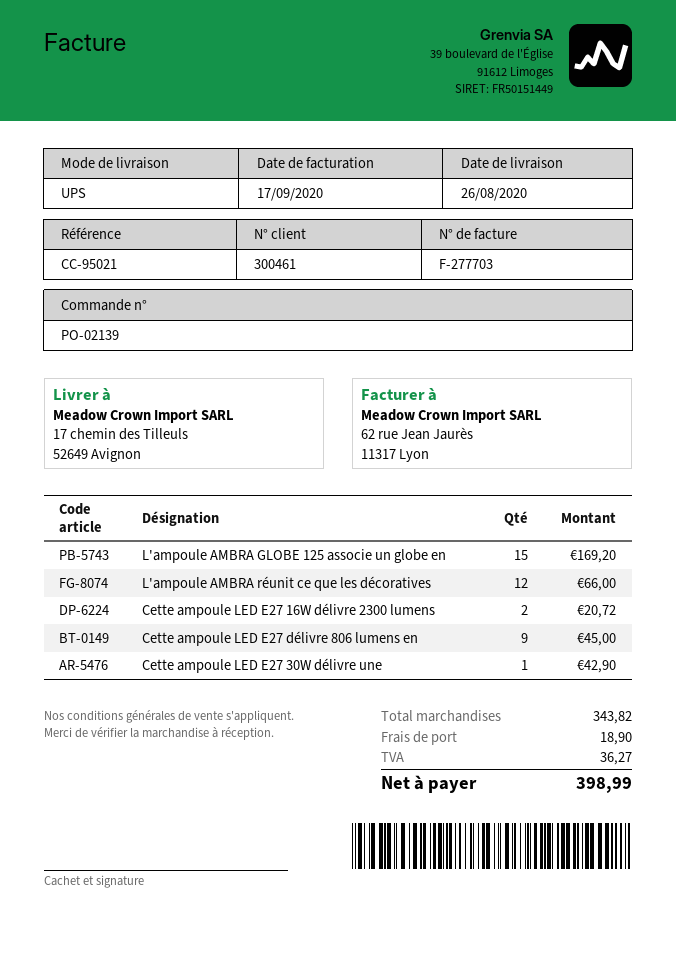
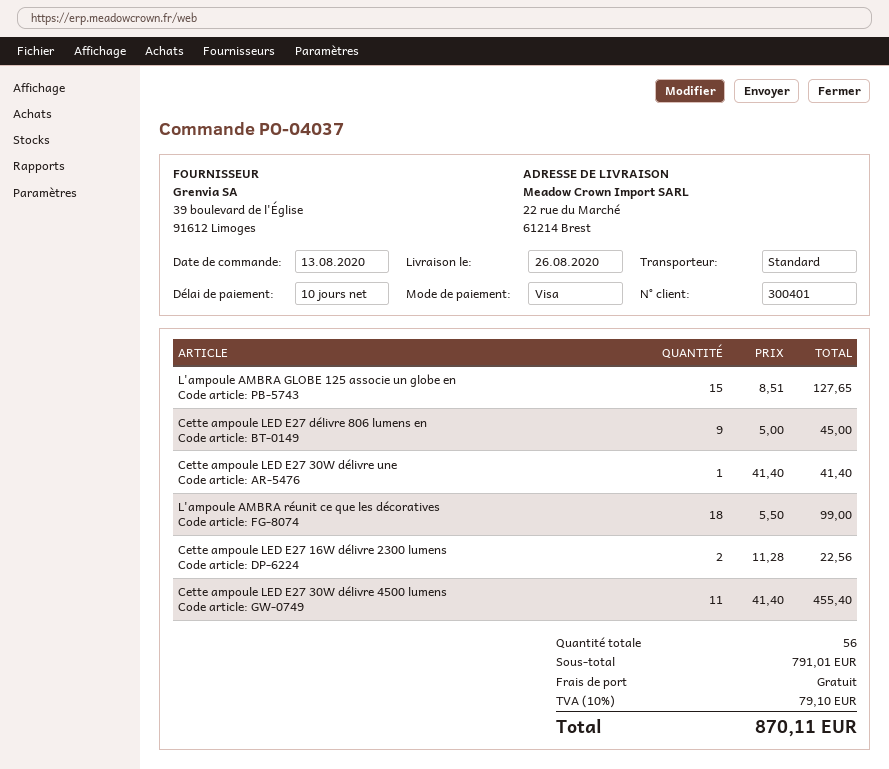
order number: PO-02139 -> PO-04037
customer number: 300461 -> 300401
shipping method: UPS -> standard
ship to: 17 chemin des Tilleuls, 52649 Avignon -> 22 rue du Marché, 61214 Brest
L'ampoule AMBRA GLOBE 125 associe un globe en: 15 for 169.20 -> 15 for 127.65
L'ampoule AMBRA réunit ce que les décoratives: 12 for 66.00 -> 18 for 99.00
Cette ampoule LED E27 16W délivre 2300 lumens: 2 for 20.72 -> 2 for 22.56
Cette ampoule LED E27 30W délivre une: 1 for 42.90 -> 1 for 41.40
Cette ampoule LED E27 30W délivre 4500 lumens: none -> 11 for 455.40
subtotal: 343.82 -> 791.01
shipping: 18.90 -> 0.00
tax: 36.27 -> 79.10
total: 398.99 -> 870.11

